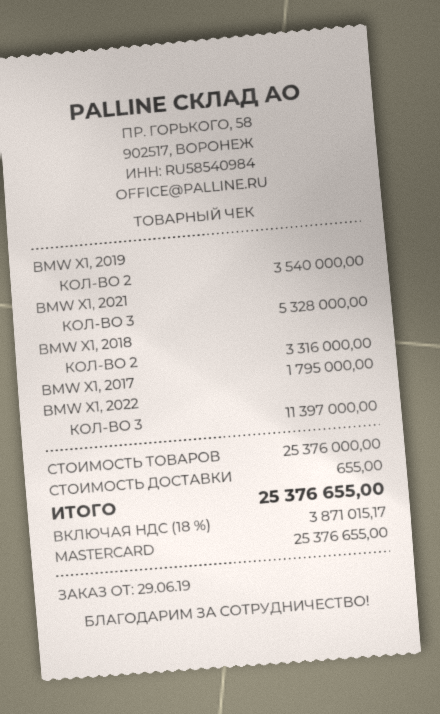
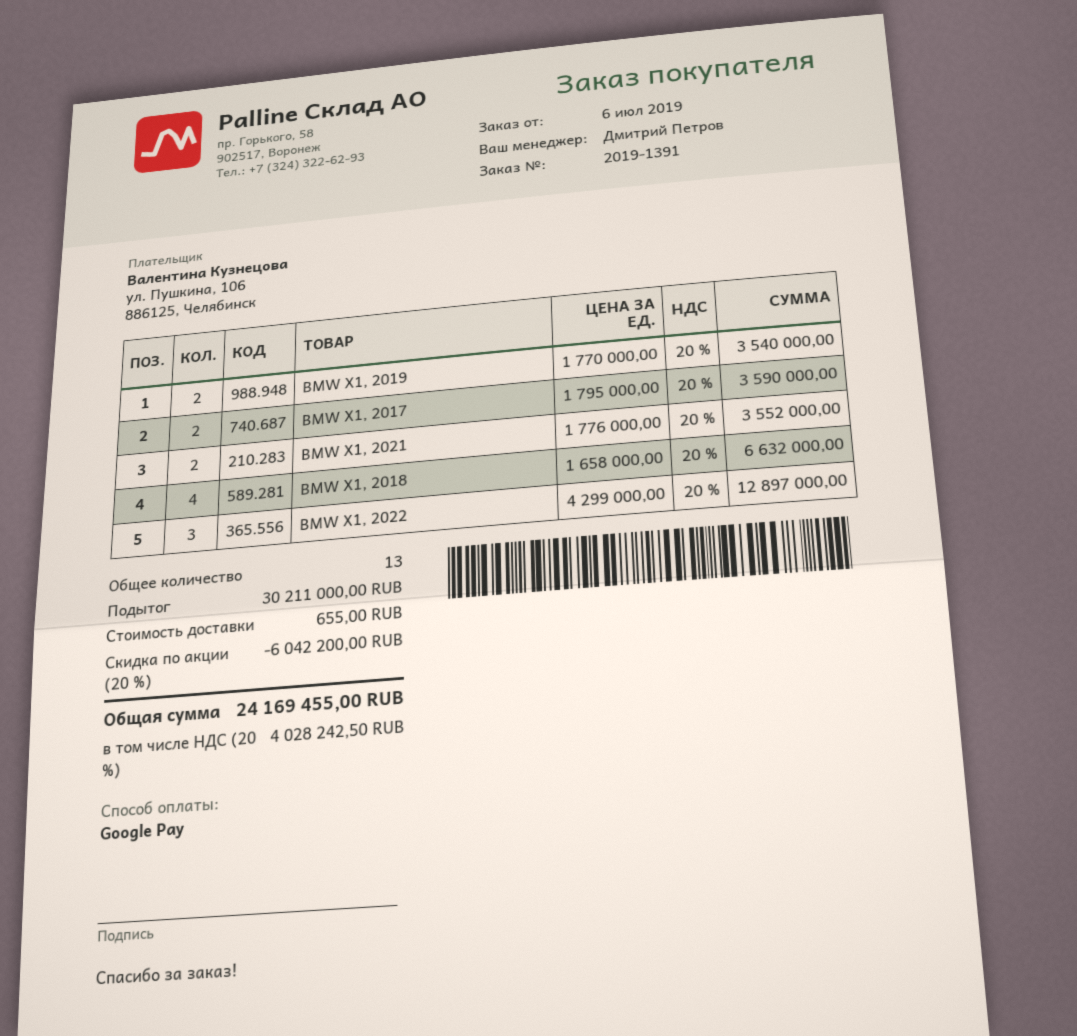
order date: 2019-06-29 -> 2019-07-06
payment method: Mastercard -> Google Pay
BMW X1, 2021: 3 for 5328000.00 -> 2 for 3552000.00
BMW X1, 2018: 2 for 3316000.00 -> 4 for 6632000.00
BMW X1, 2017: 1 for 1795000.00 -> 2 for 3590000.00
BMW X1, 2022: 3 for 11397000.00 -> 3 for 12897000.00
subtotal: 25376000.00 -> 30211000.00
discount: none -> 20% = 6042200.00
tax: 18% = 3871015.17 -> 20% = 4028242.50
total: 25376655.00 -> 24169455.00

